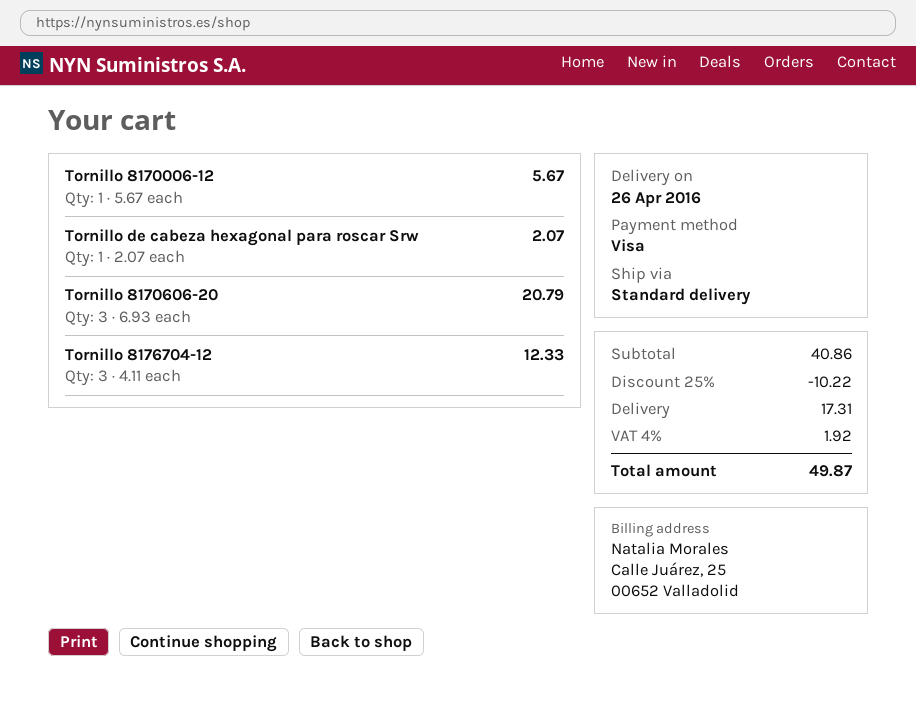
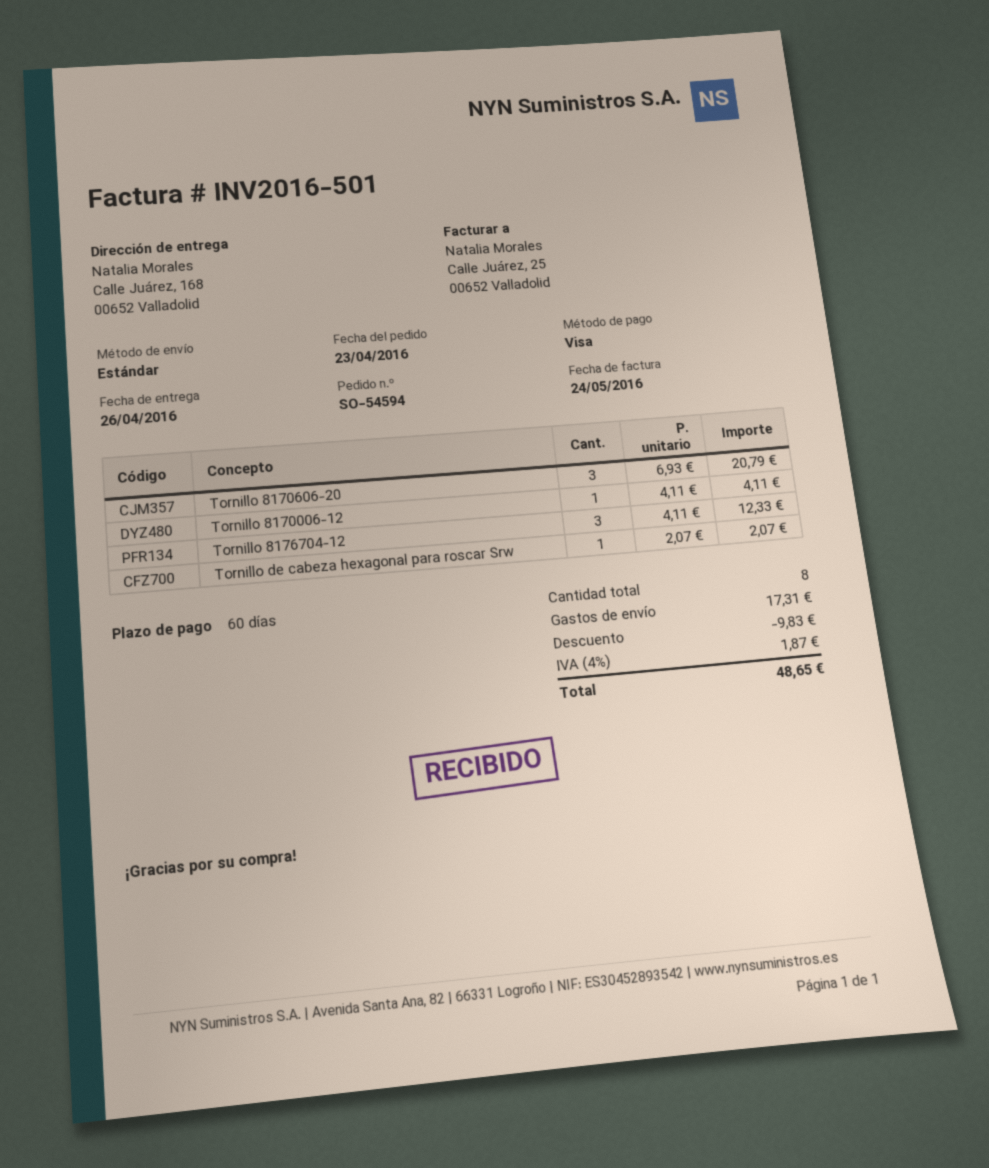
Tornillo 8170006-12: 1 x 5.67 = 5.67 -> 1 x 4.11 = 4.11
discount: 10.22 -> 9.83
tax: 4% = 1.92 -> 4% = 1.87
total: 49.87 -> 48.65

